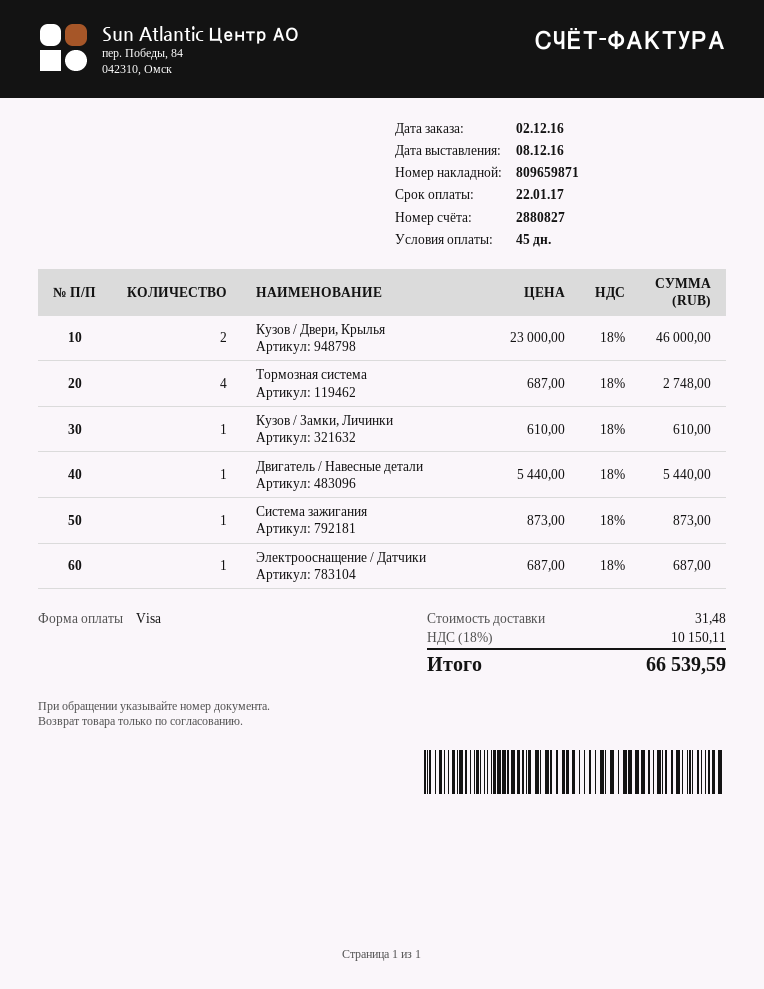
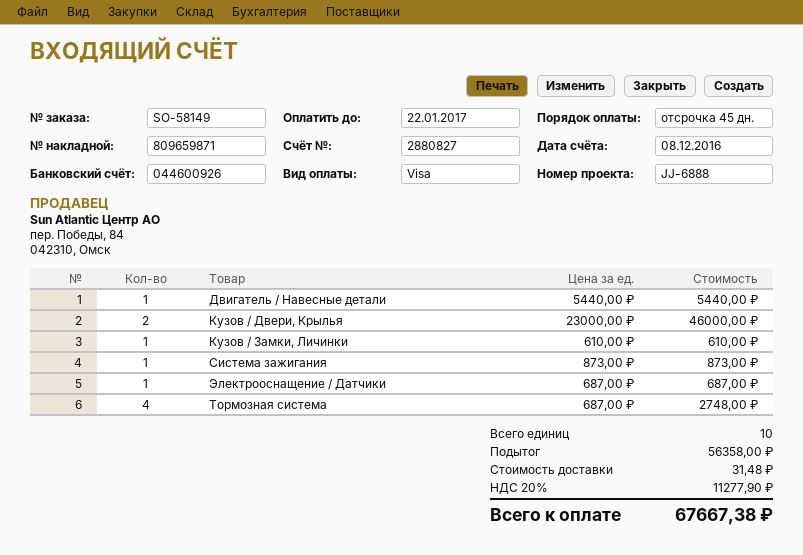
tax: 18% = 10150.11 -> 20% = 11277.90
total: 66539.59 -> 67667.38

